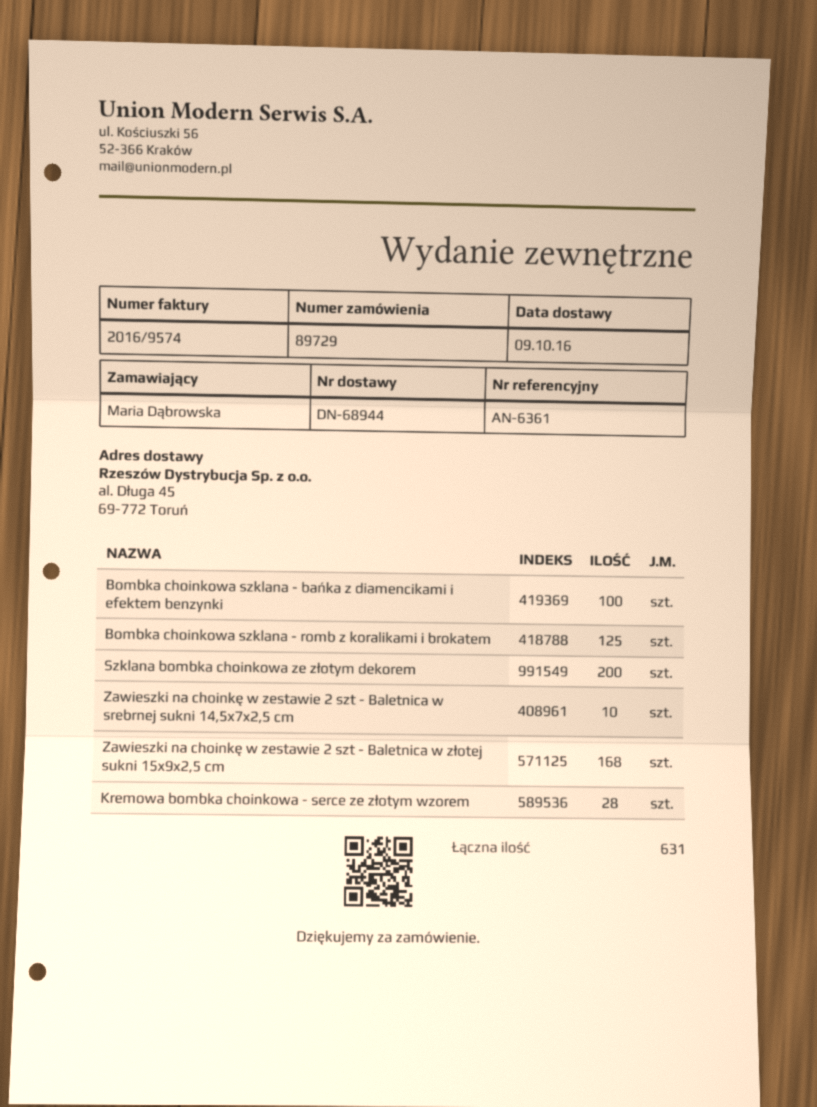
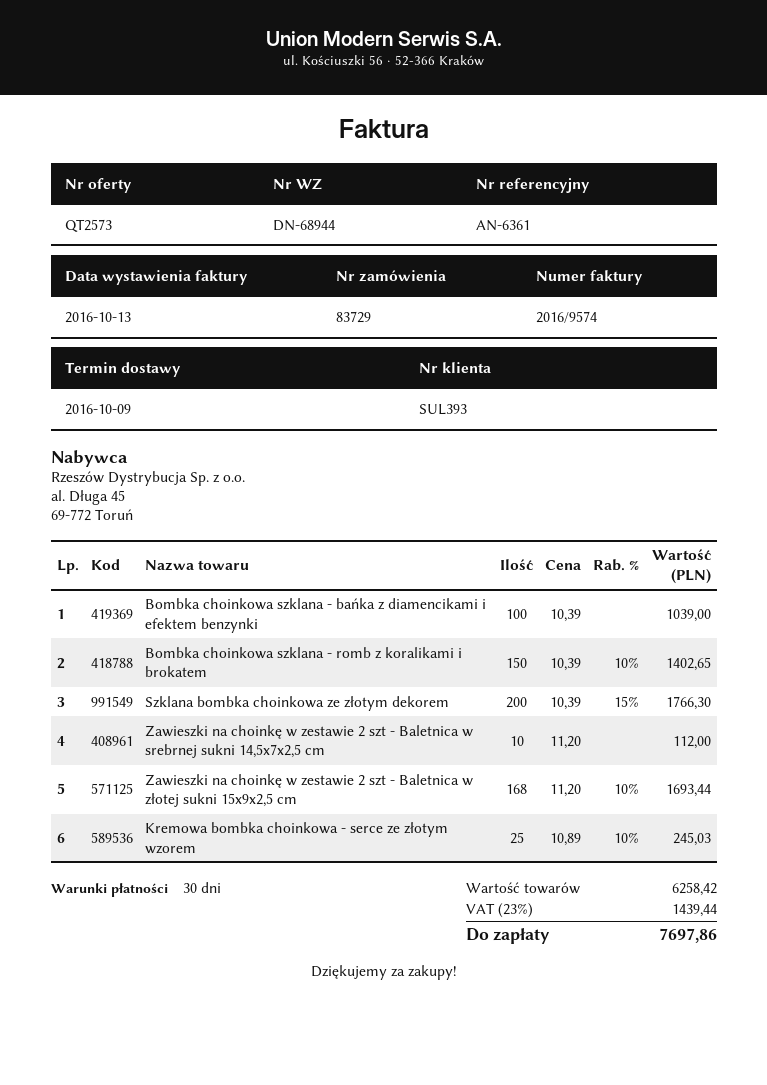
order number: 89729 -> 83729
Bombka choinkowa szklana - romb z koralikami i brokatem: 125 -> 150
Kremowa bombka choinkowa - serce ze złotym wzorem: 28 -> 25

